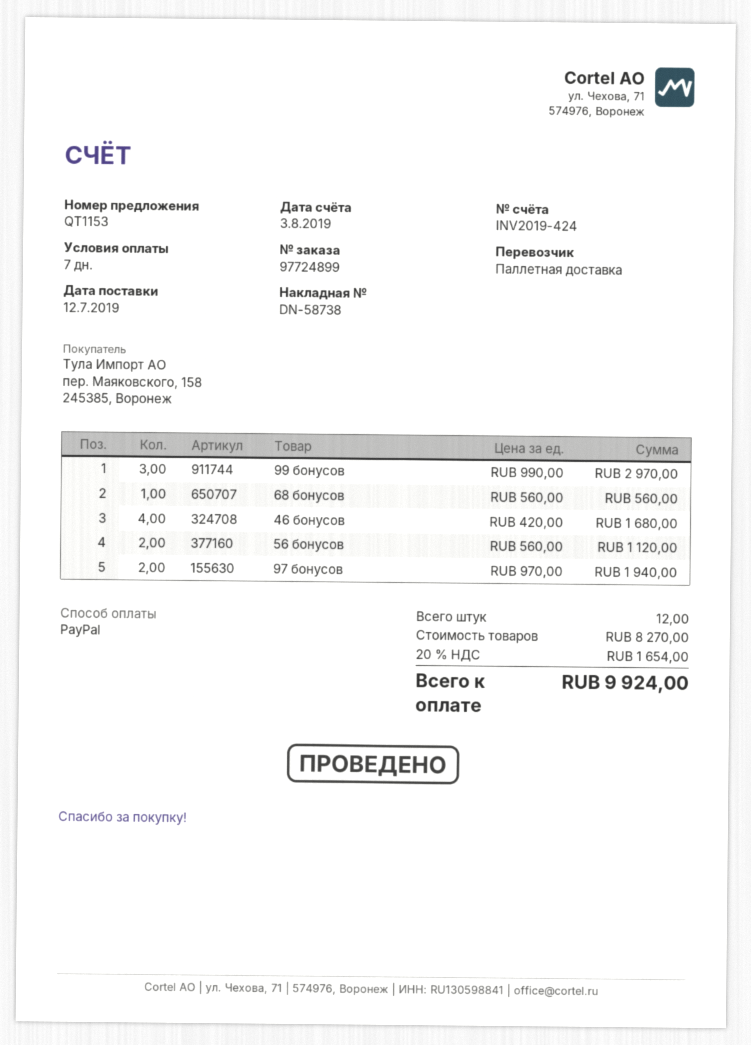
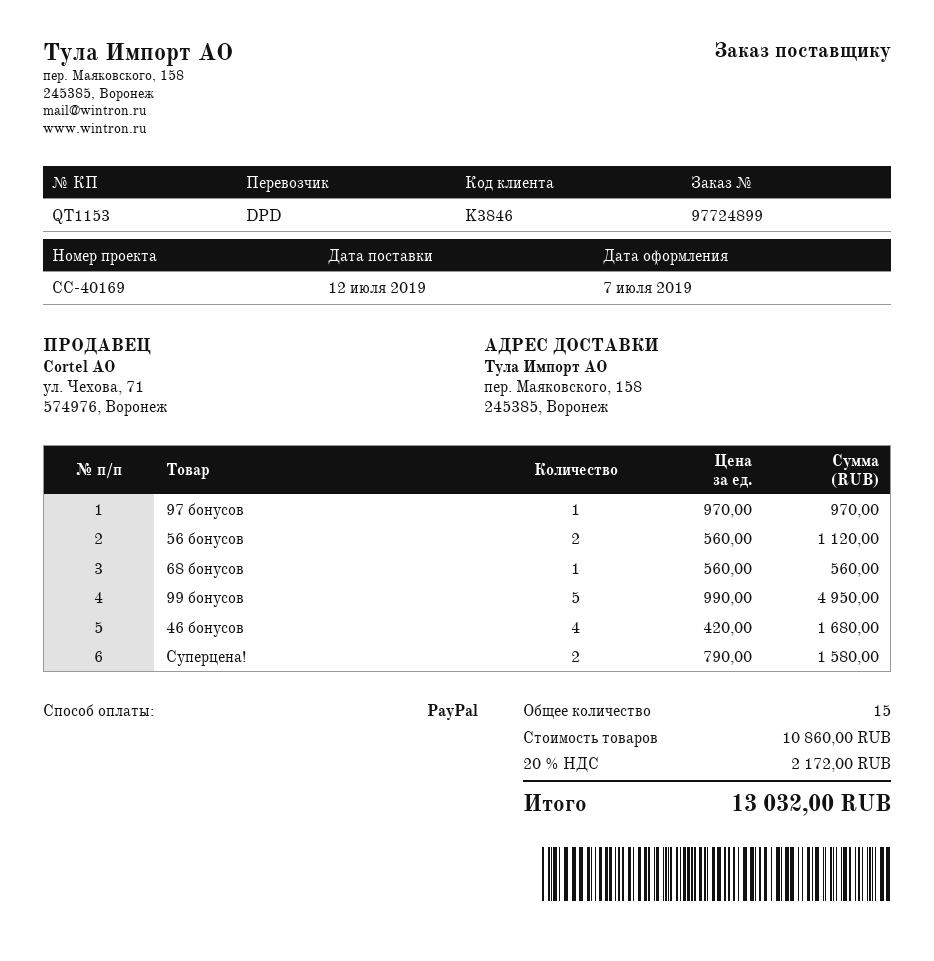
shipping method: pallet freight -> DPD
99 бонусов: 3 x 990.00 = 2970.00 -> 5 x 990.00 = 4950.00
97 бонусов: 2 x 970.00 = 1940.00 -> 1 x 970.00 = 970.00
Суперцена!: none -> 2 x 790.00 = 1580.00
total quantity: 12 -> 15
subtotal: 8270.00 -> 10860.00
tax: 20% = 1654.00 -> 20% = 2172.00
total: 9924.00 -> 13032.00

